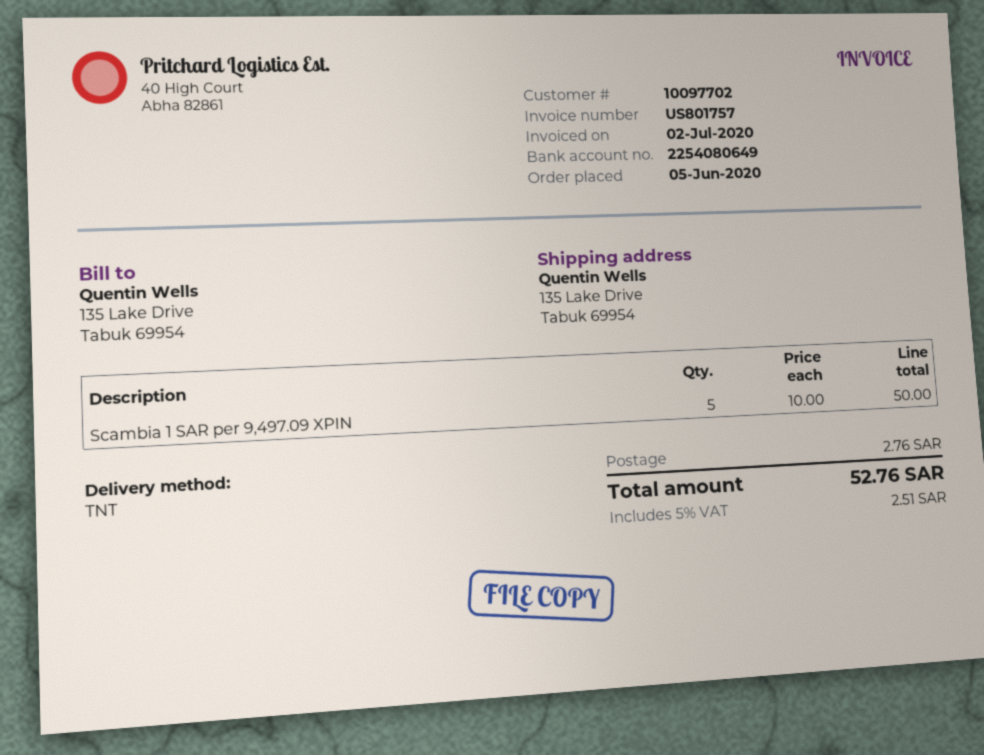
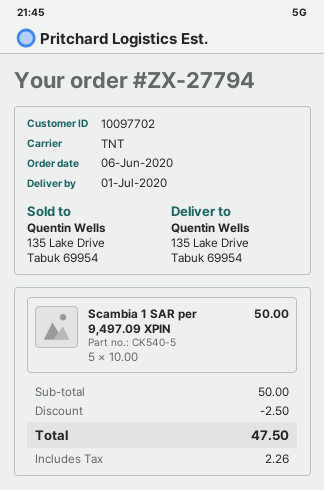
order date: 2020-06-05 -> 2020-06-06
discount: none -> 2.50
shipping: 2.76 -> none
tax: 2.51 -> 2.26
total: 52.76 -> 47.50

